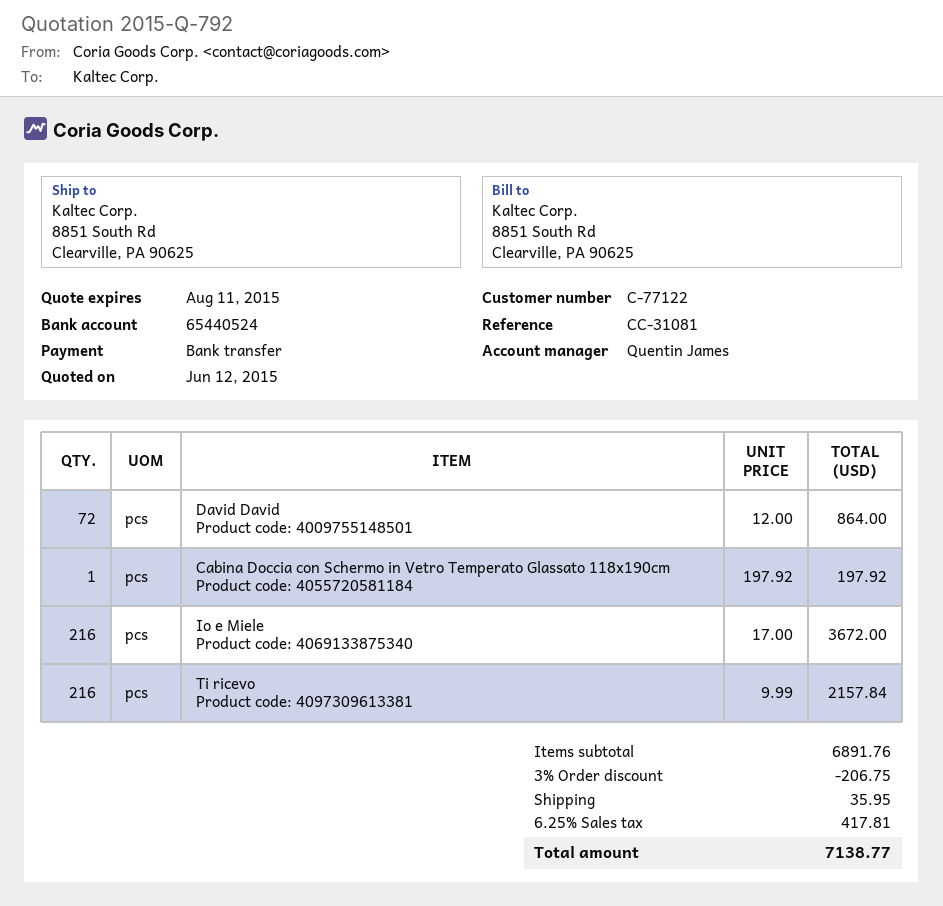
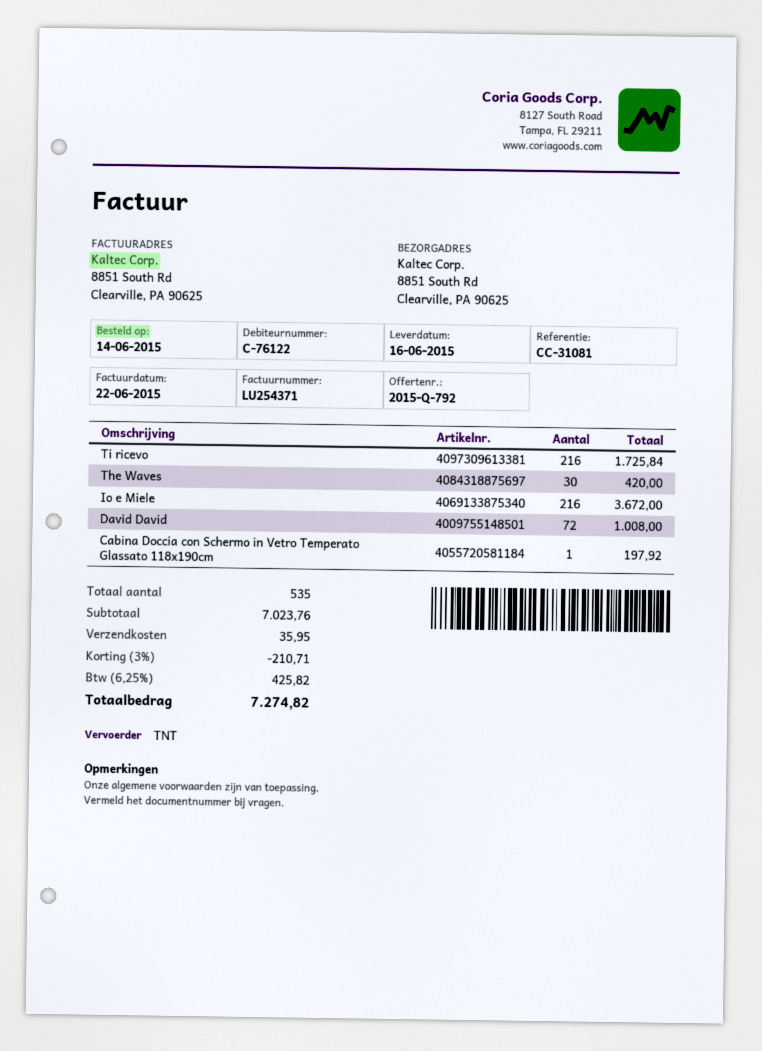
customer number: C-77122 -> C-76122
David David: 72 for 864.00 -> 72 for 1008.00
Ti ricevo: 216 for 2157.84 -> 216 for 1725.84
The Waves: none -> 30 for 420.00
subtotal: 6891.76 -> 7023.76
discount: 3% = 206.75 -> 3% = 210.71
tax: 6.25% = 417.81 -> 6.25% = 425.82
total: 7138.77 -> 7274.82

